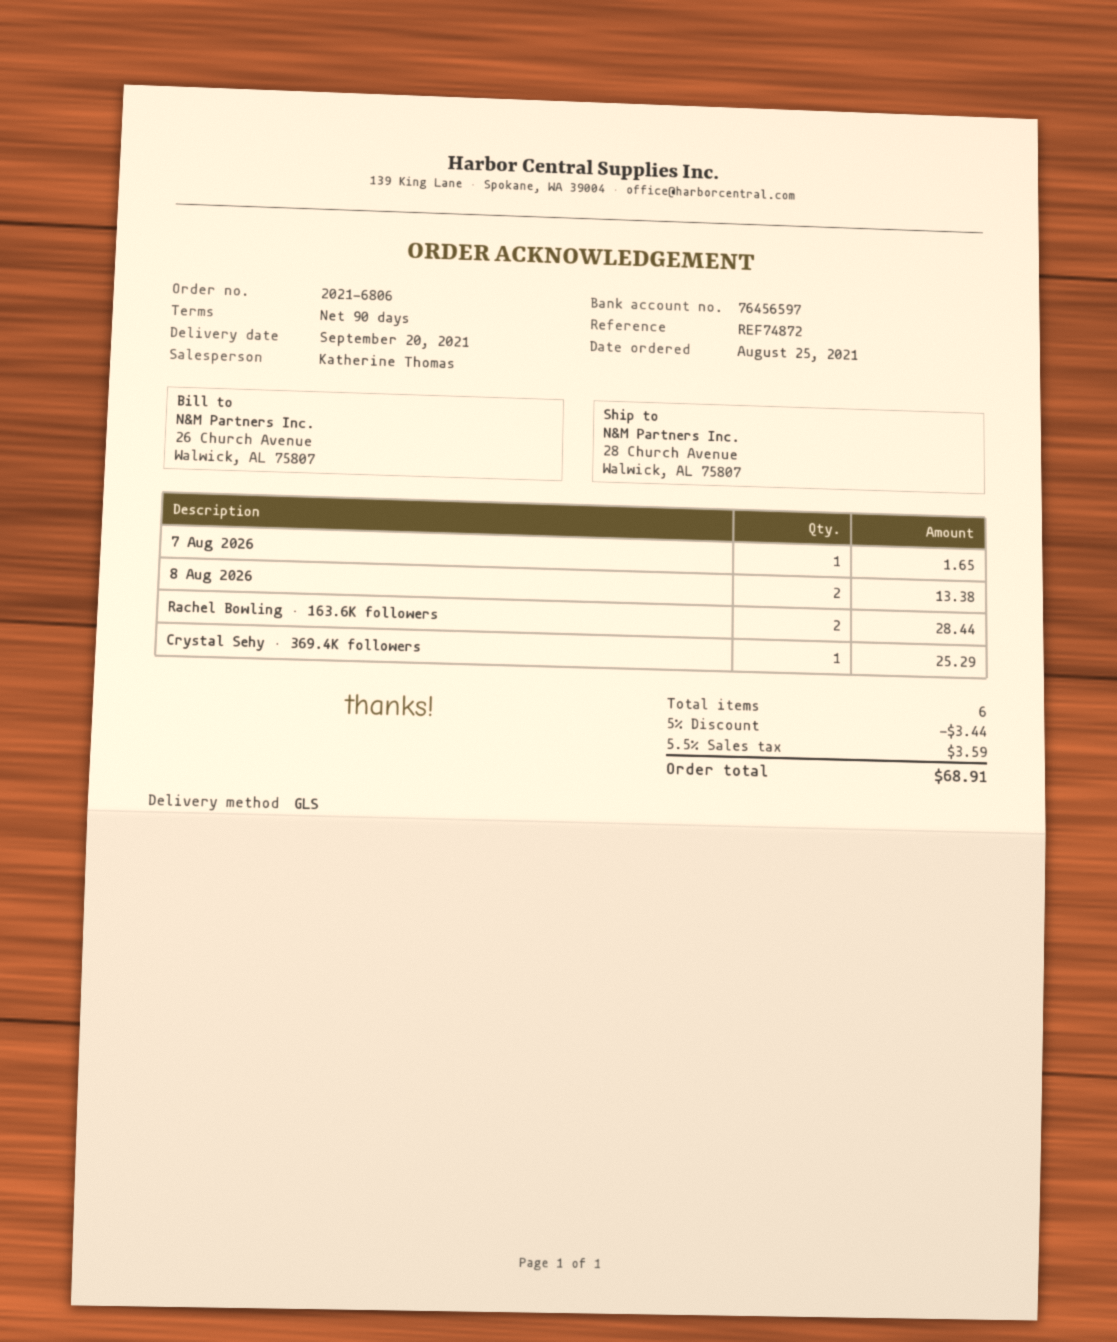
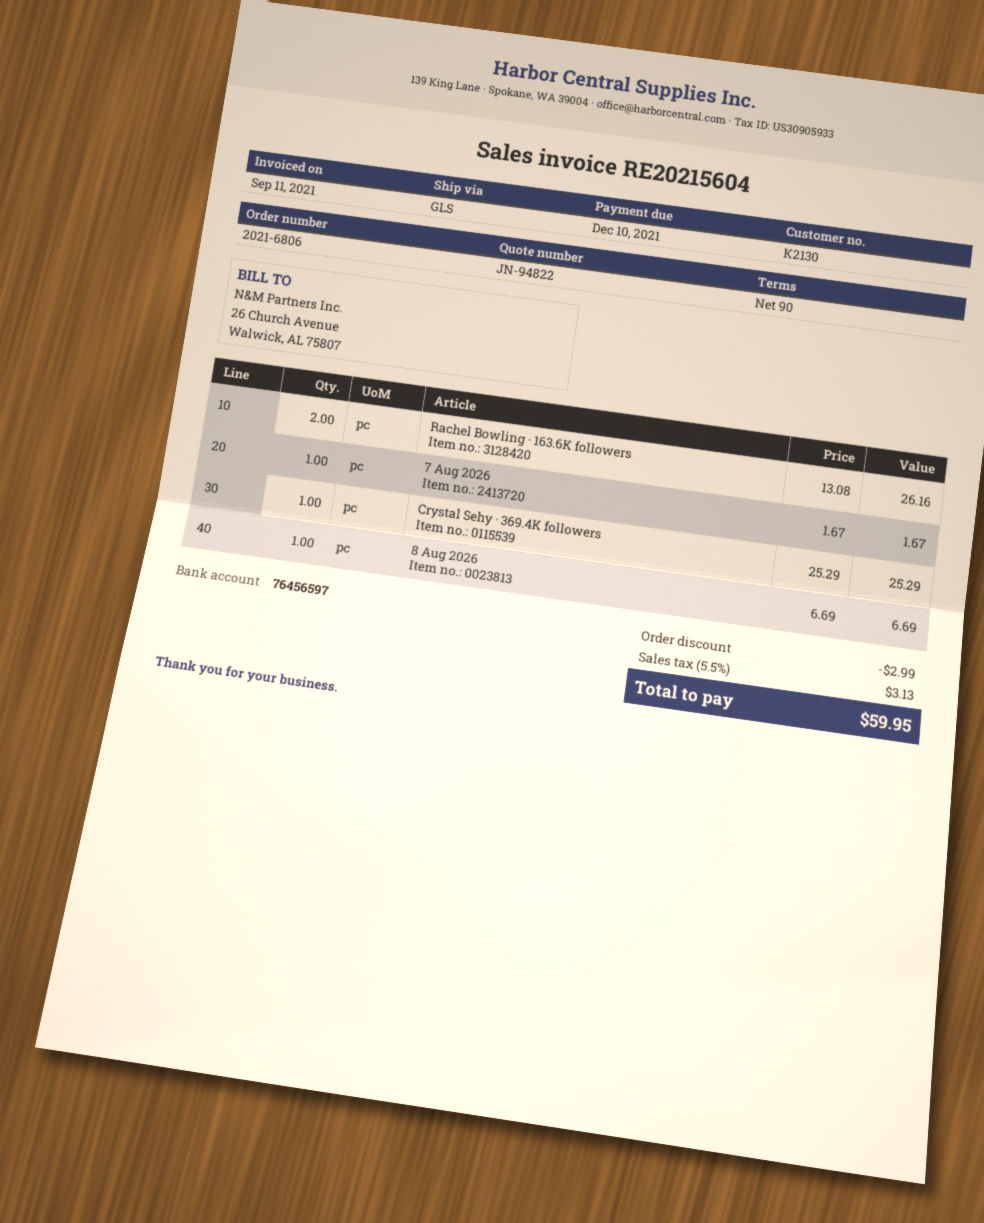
7 Aug 2026: 1 for 1.65 -> 1 for 1.67
8 Aug 2026: 2 for 13.38 -> 1 for 6.69
Rachel Bowling · 163.6K followers: 2 for 28.44 -> 2 for 26.16
discount: 3.44 -> 2.99
tax: 5.5% = 3.59 -> 5.5% = 3.13
total: 68.91 -> 59.95

